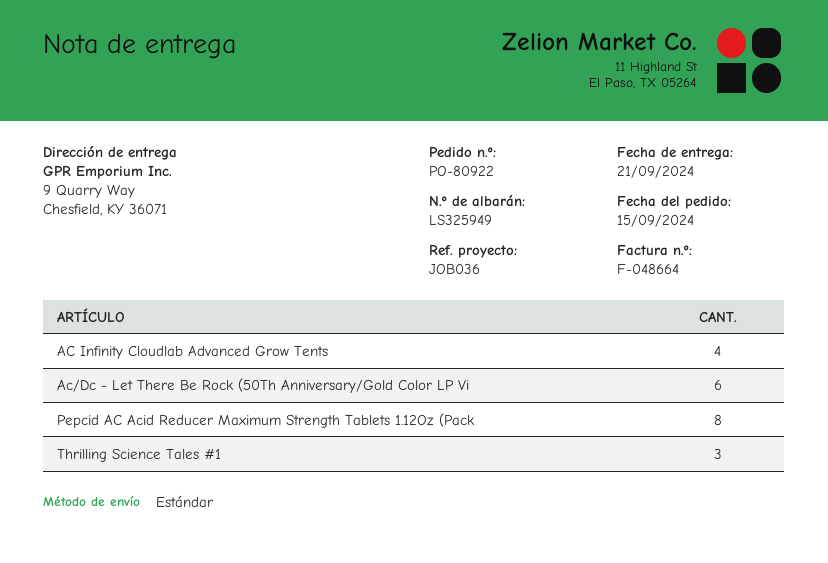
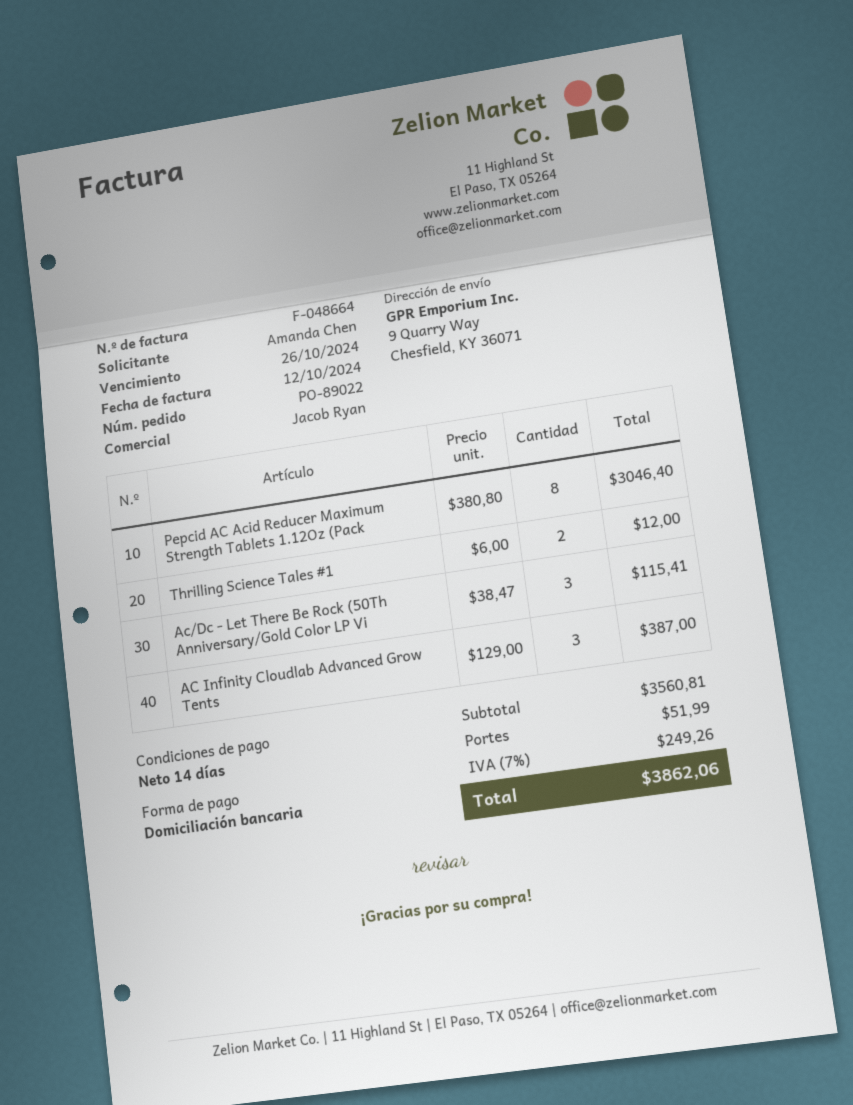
order number: PO-80922 -> PO-89022
AC Infinity Cloudlab Advanced Grow Tents: 4 -> 3
Ac/Dc - Let There Be Rock (50Th Anniversary/Gold Color LP Vi: 6 -> 3
Thrilling Science Tales #1: 3 -> 2

